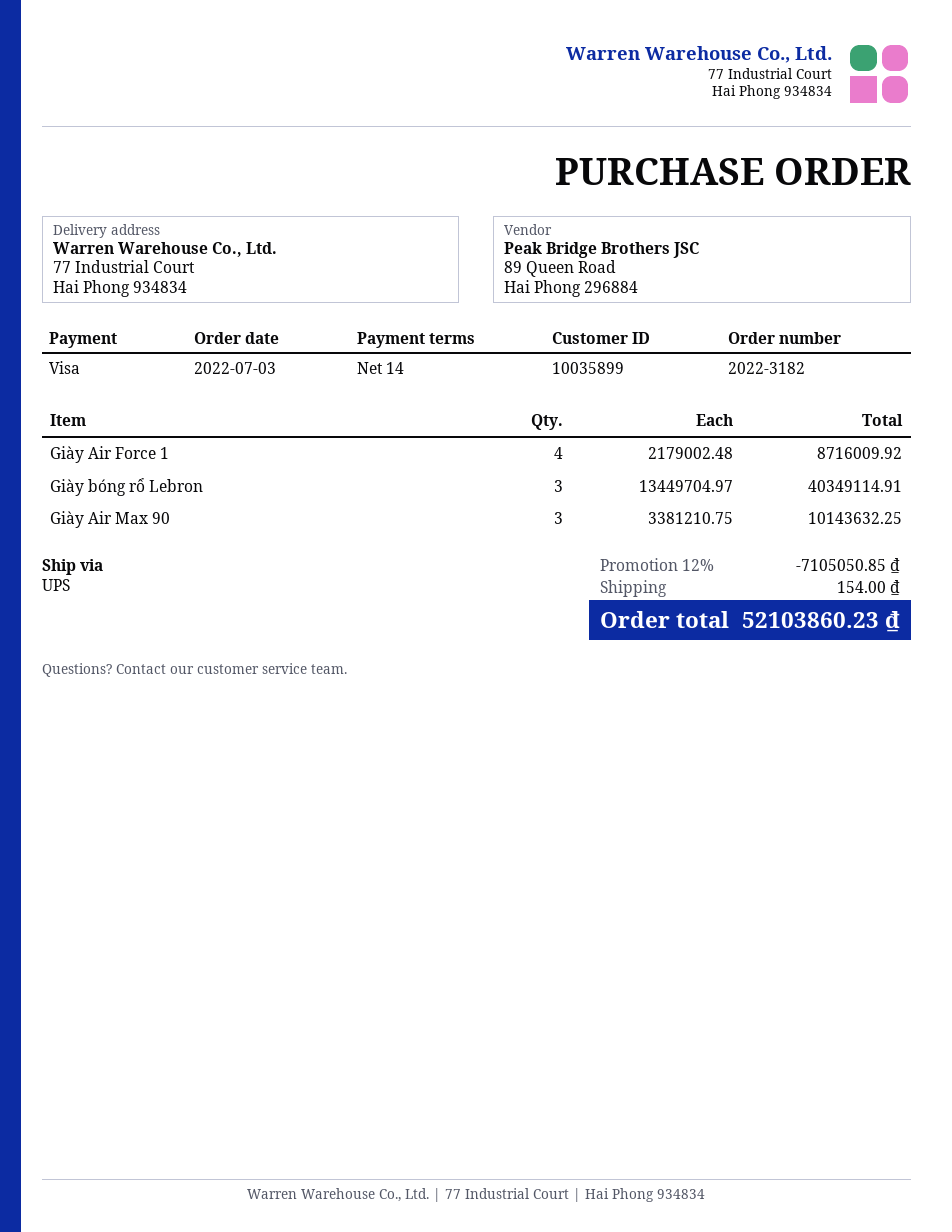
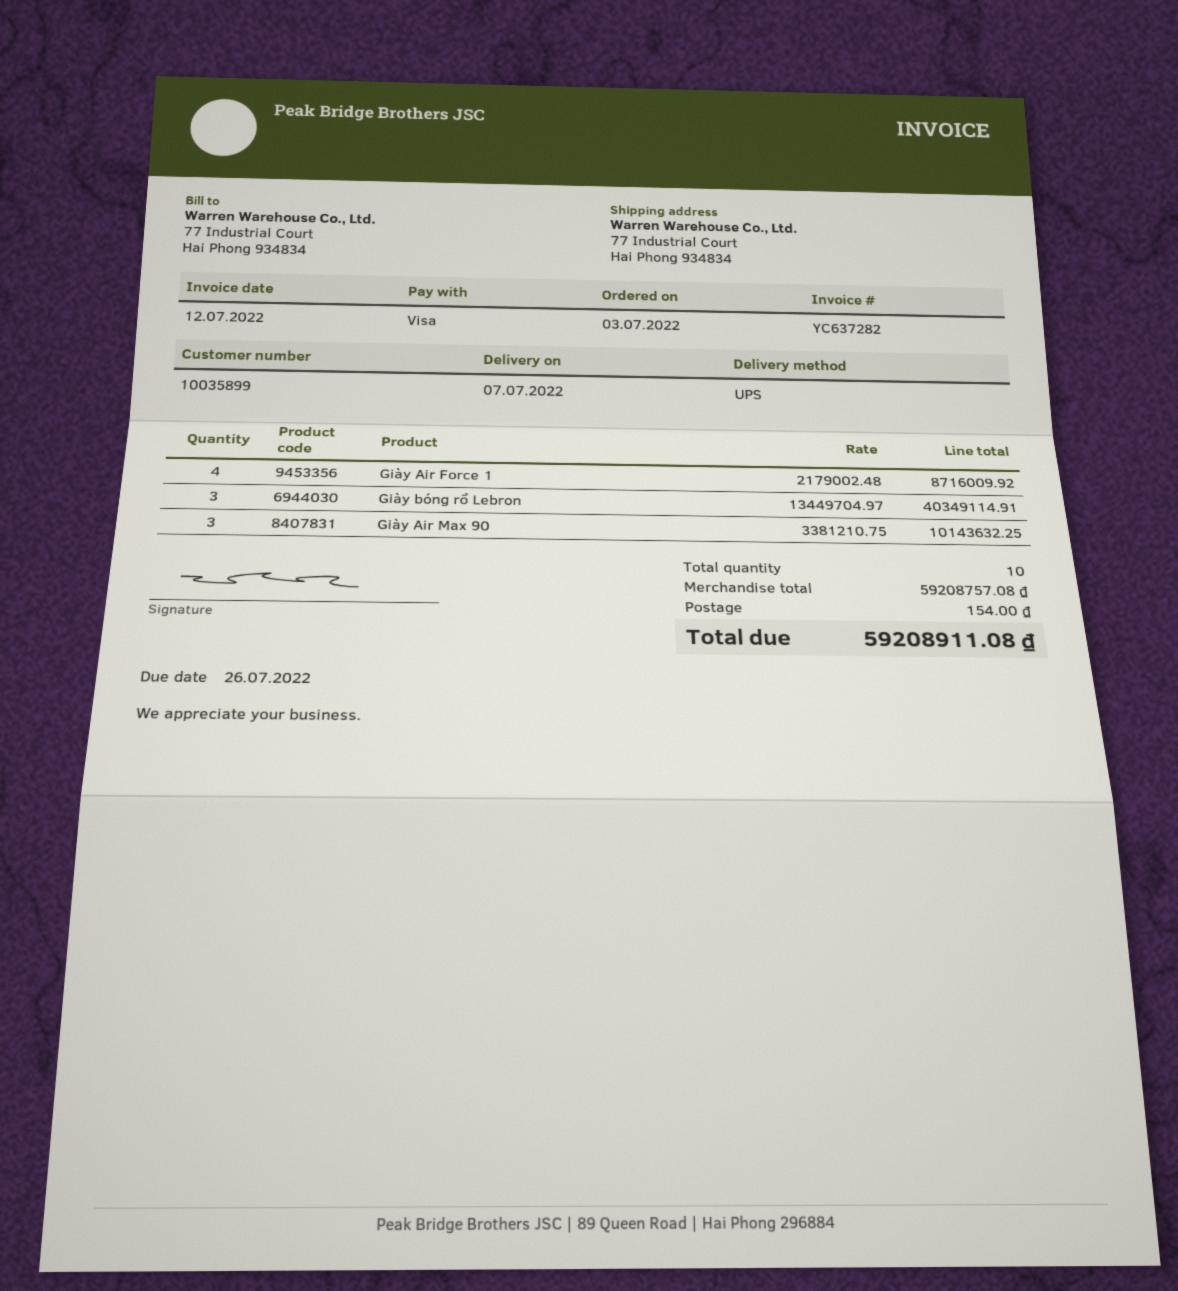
discount: 12% = 7105050.85 -> none
total: 52103860.23 -> 59208911.08

